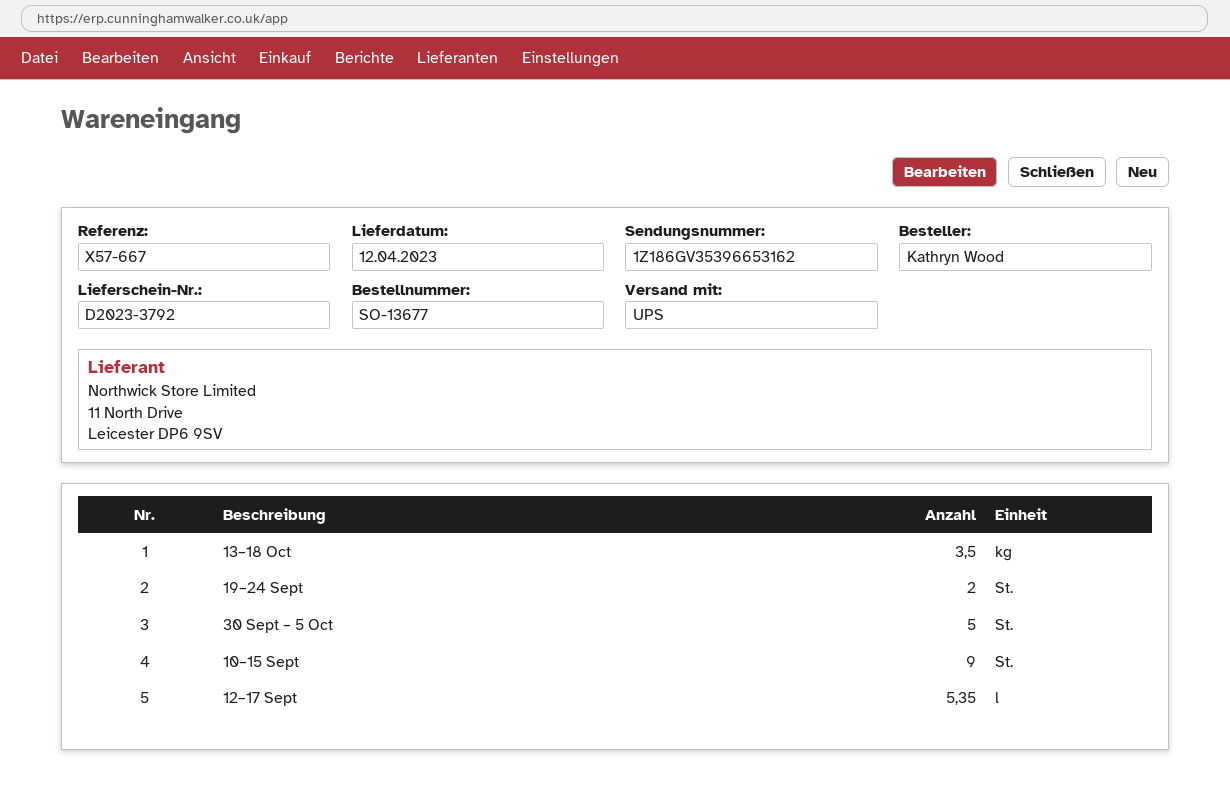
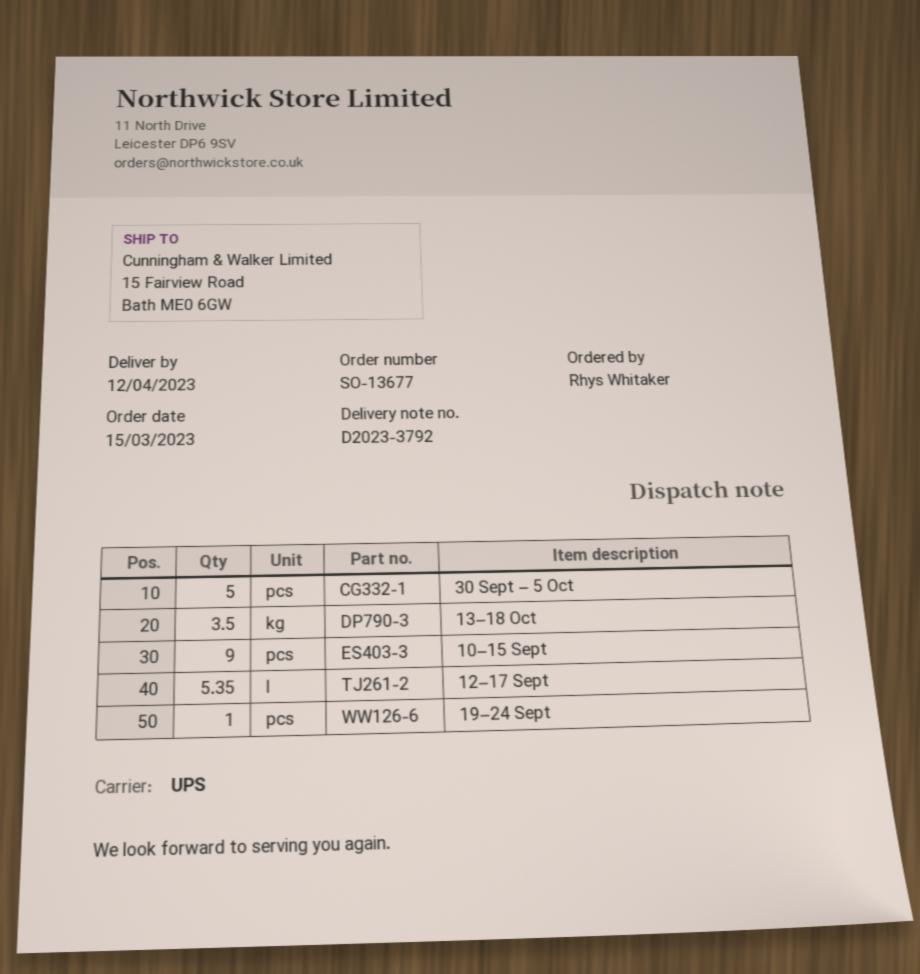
ordered by: Kathryn Wood -> Rhys Whitaker
19–24 Sept: 2 -> 1

